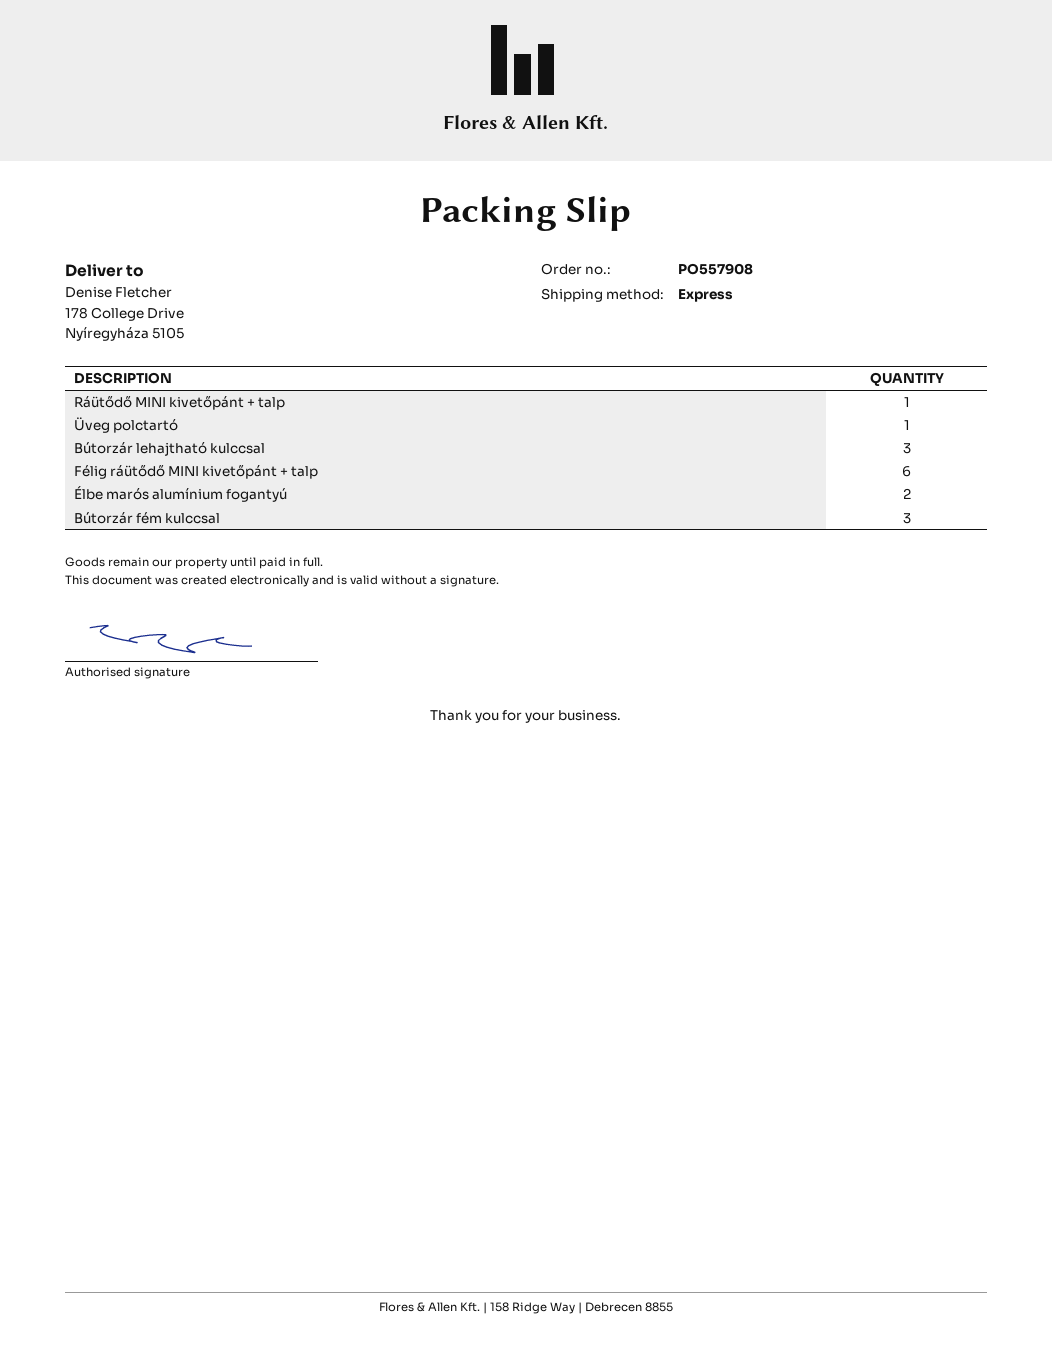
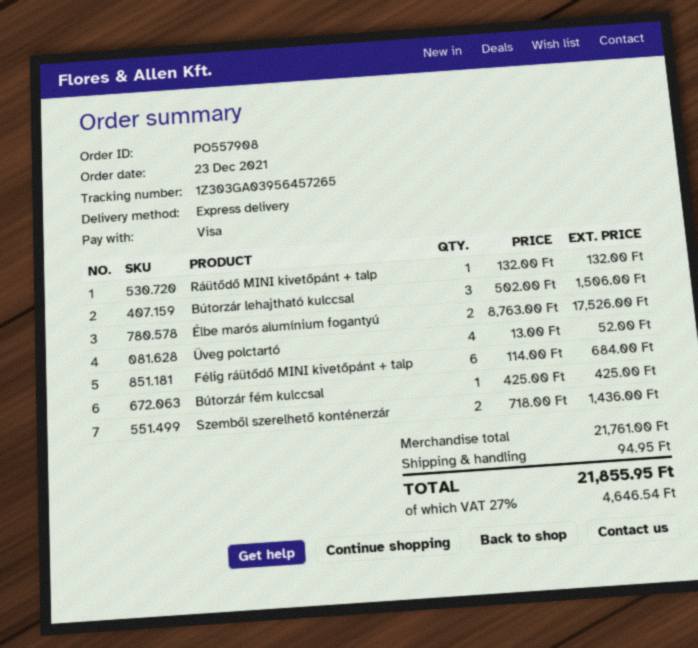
Üveg polctartó: 1 -> 4
Bútorzár fém kulccsal: 3 -> 1
Szemből szerelhető konténerzár: none -> 2

